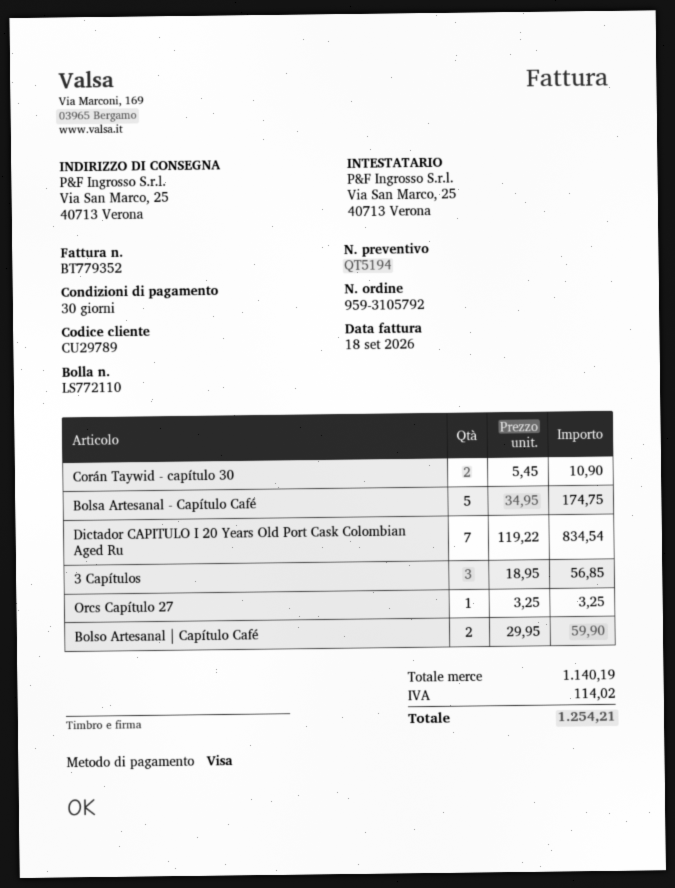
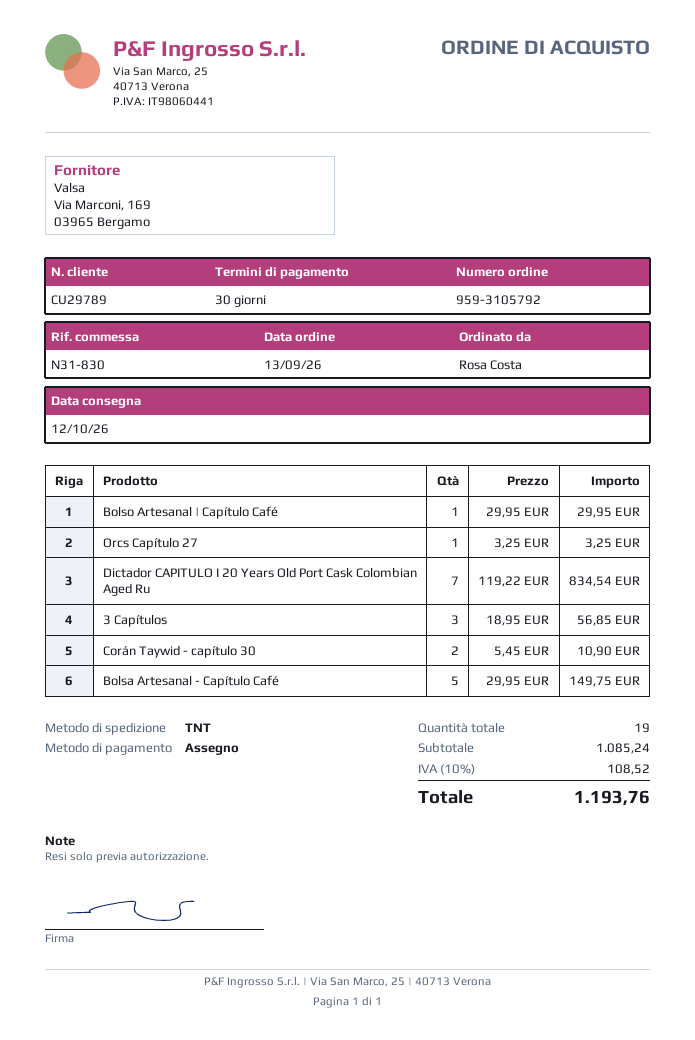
payment method: Visa -> cheque
Bolsa Artesanal - Capítulo Café: 5 x 34.95 = 174.75 -> 5 x 29.95 = 149.75
Bolso Artesanal | Capítulo Café: 2 x 29.95 = 59.90 -> 1 x 29.95 = 29.95
subtotal: 1140.19 -> 1085.24
tax: 114.02 -> 108.52
total: 1254.21 -> 1193.76

